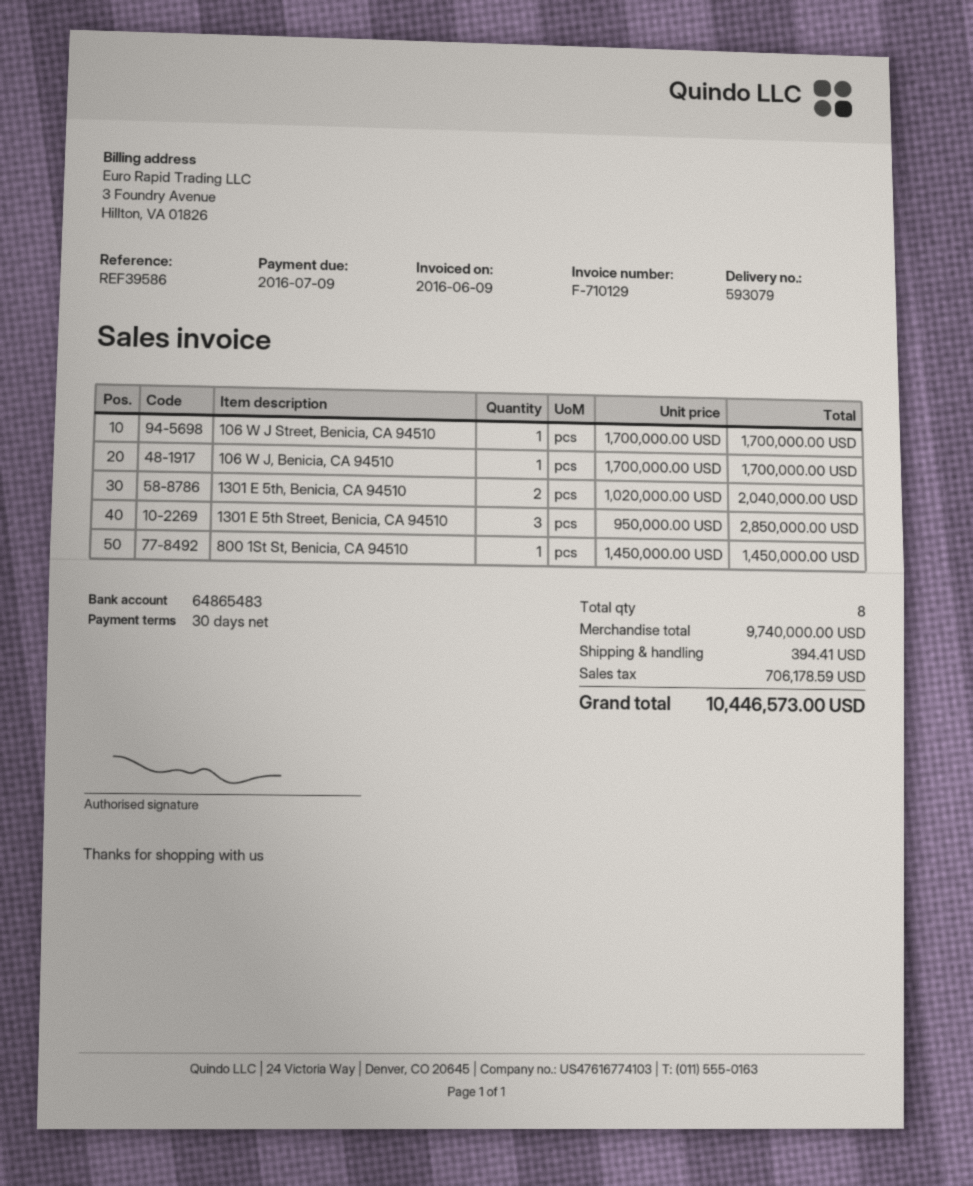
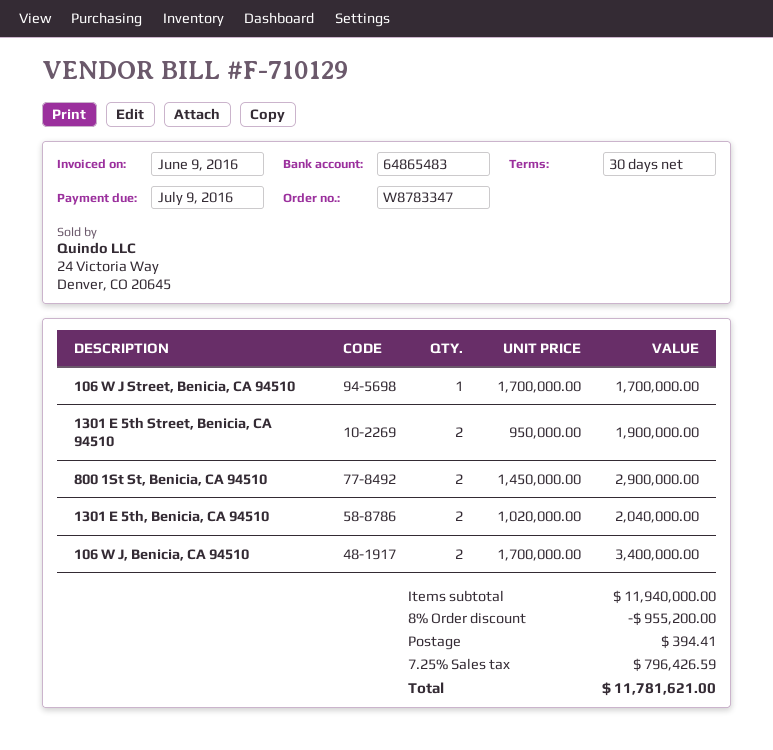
106 W J, Benicia, CA 94510: 1 x 1700000.00 = 1700000.00 -> 2 x 1700000.00 = 3400000.00
1301 E 5th Street, Benicia, CA 94510: 3 x 950000.00 = 2850000.00 -> 2 x 950000.00 = 1900000.00
800 1St St, Benicia, CA 94510: 1 x 1450000.00 = 1450000.00 -> 2 x 1450000.00 = 2900000.00
subtotal: 9740000.00 -> 11940000.00
discount: none -> 8% = 955200.00
tax: 706178.59 -> 796426.59
total: 10446573.00 -> 11781621.00

